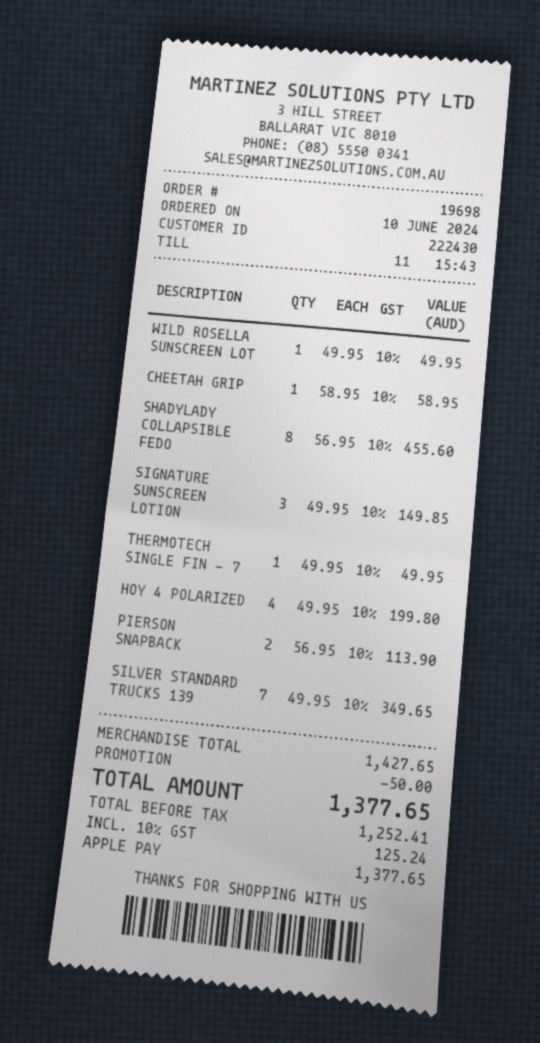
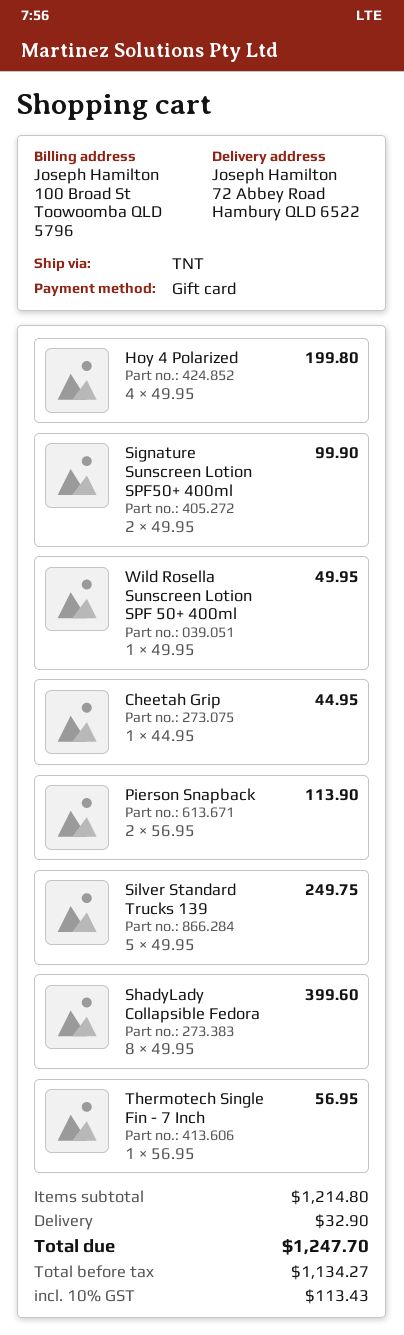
payment method: Apple Pay -> gift card
CHEETAH GRIP: 1 x 58.95 = 58.95 -> 1 x 44.95 = 44.95
SHADYLADY COLLAPSIBLE FEDO: 8 x 56.95 = 455.60 -> 8 x 49.95 = 399.60
SIGNATURE SUNSCREEN LOTION: 3 x 49.95 = 149.85 -> 2 x 49.95 = 99.90
THERMOTECH SINGLE FIN - 7: 1 x 49.95 = 49.95 -> 1 x 56.95 = 56.95
SILVER STANDARD TRUCKS 139: 7 x 49.95 = 349.65 -> 5 x 49.95 = 249.75
subtotal: 1427.65 -> 1214.80
discount: 50.00 -> none
shipping: none -> 32.90
net: 1252.41 -> 1134.27
tax: 10% = 125.24 -> 10% = 113.43
total: 1377.65 -> 1247.70

